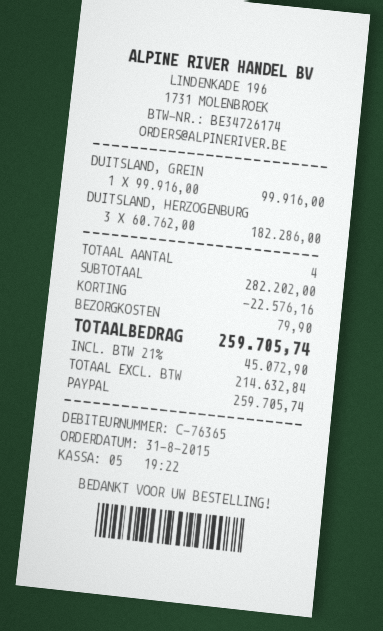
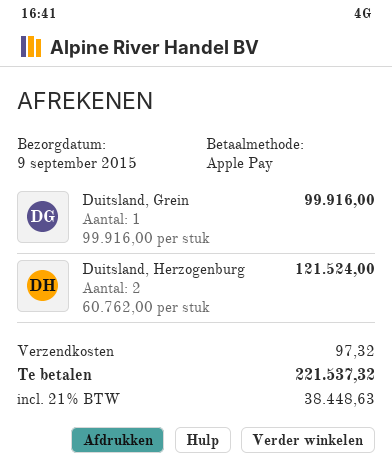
payment method: PayPal -> Apple Pay
DUITSLAND, HERZOGENBURG: 3 x 60762.00 = 182286.00 -> 2 x 60762.00 = 121524.00
discount: 22576.16 -> none
shipping: 79.90 -> 97.32
tax: 21% = 45072.90 -> 21% = 38448.63
total: 259705.74 -> 221537.32

